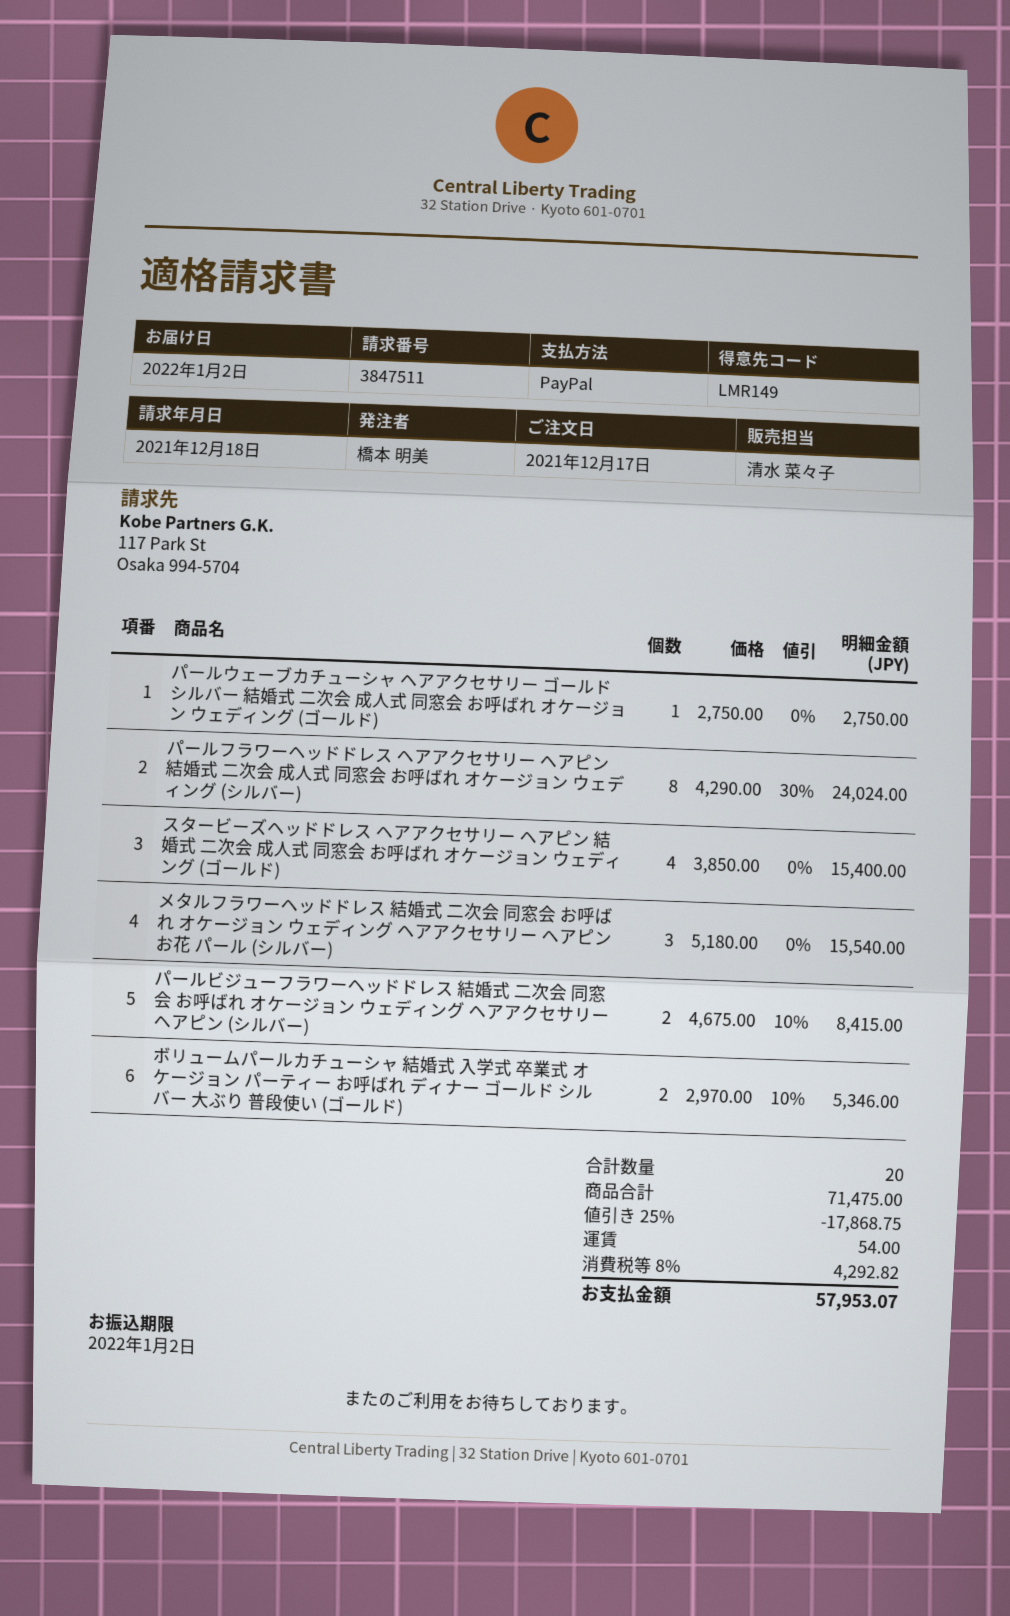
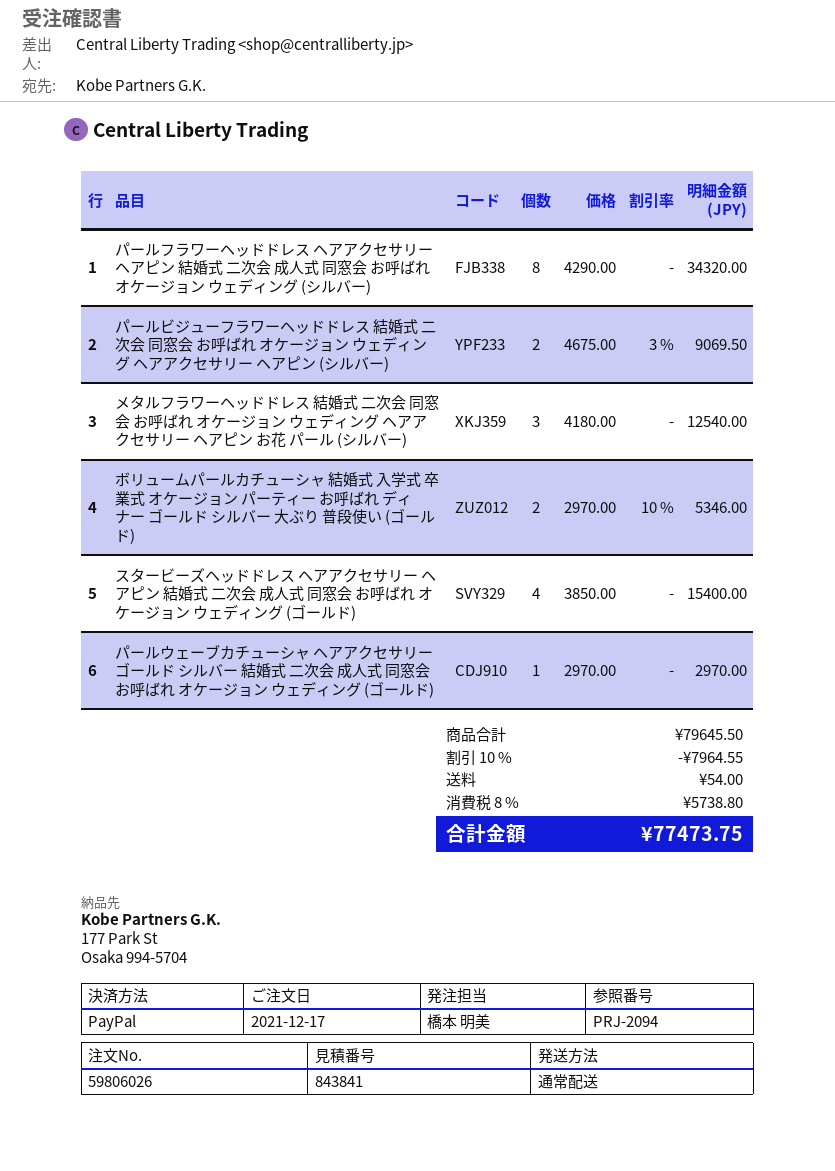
パールウェーブカチューシャ ヘアアクセサリー ゴールド シルバー 結婚式 二次会 成人式 同窓会 お呼ばれ オケージョン ウェディング (ゴールド): 1 x 2750.00 = 2750.00 -> 1 x 2970.00 = 2970.00
パールフラワーヘッドドレス ヘアアクセサリー ヘアピン 結婚式 二次会 成人式 同窓会 お呼ばれ オケージョン ウェディング (シルバー): 8 x 4290.00 - 30% = 24024.00 -> 8 x 4290.00 = 34320.00
メタルフラワーヘッドドレス 結婚式 二次会 同窓会 お呼ばれ オケージョン ウェディング ヘアアクセサリー ヘアピン お花 パール (シルバー): 3 x 5180.00 = 15540.00 -> 3 x 4180.00 = 12540.00
パールビジューフラワーヘッドドレス 結婚式 二次会 同窓会 お呼ばれ オケージョン ウェディング ヘアアクセサリー ヘアピン (シルバー): 2 x 4675.00 - 10% = 8415.00 -> 2 x 4675.00 - 3% = 9069.50
subtotal: 71475.00 -> 79645.50
discount: 25% = 17868.75 -> 10% = 7964.55
tax: 8% = 4292.82 -> 8% = 5738.80
total: 57953.07 -> 77473.75

